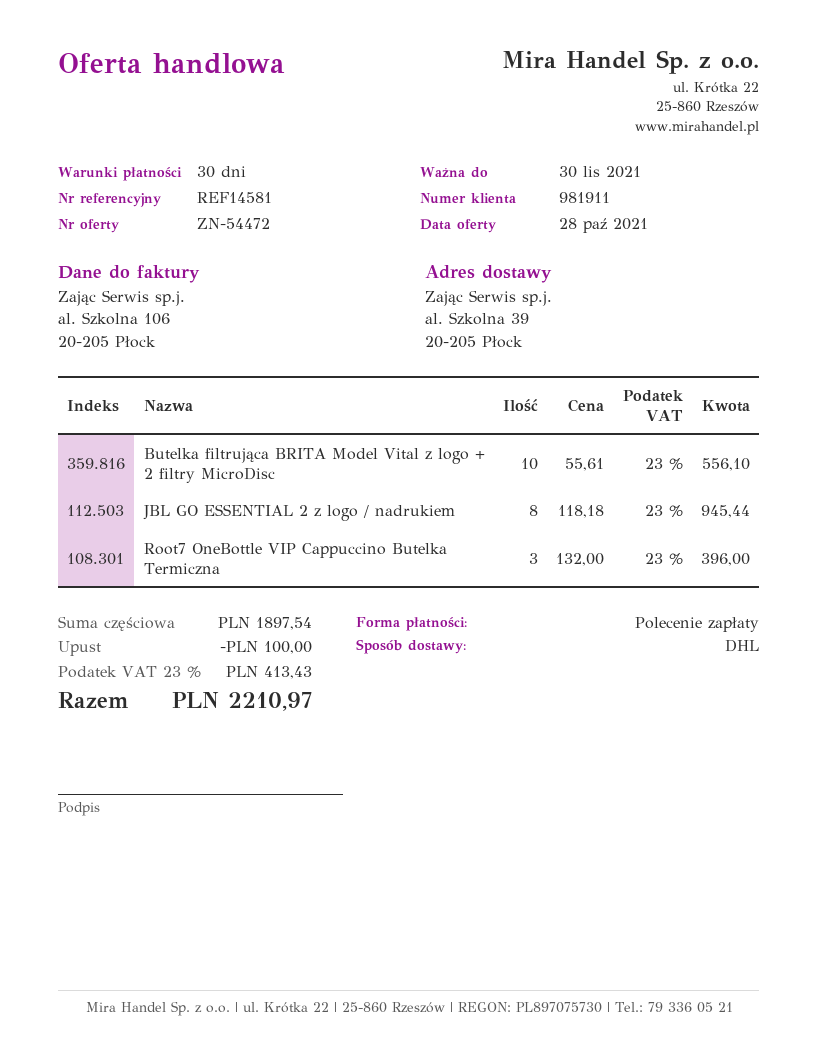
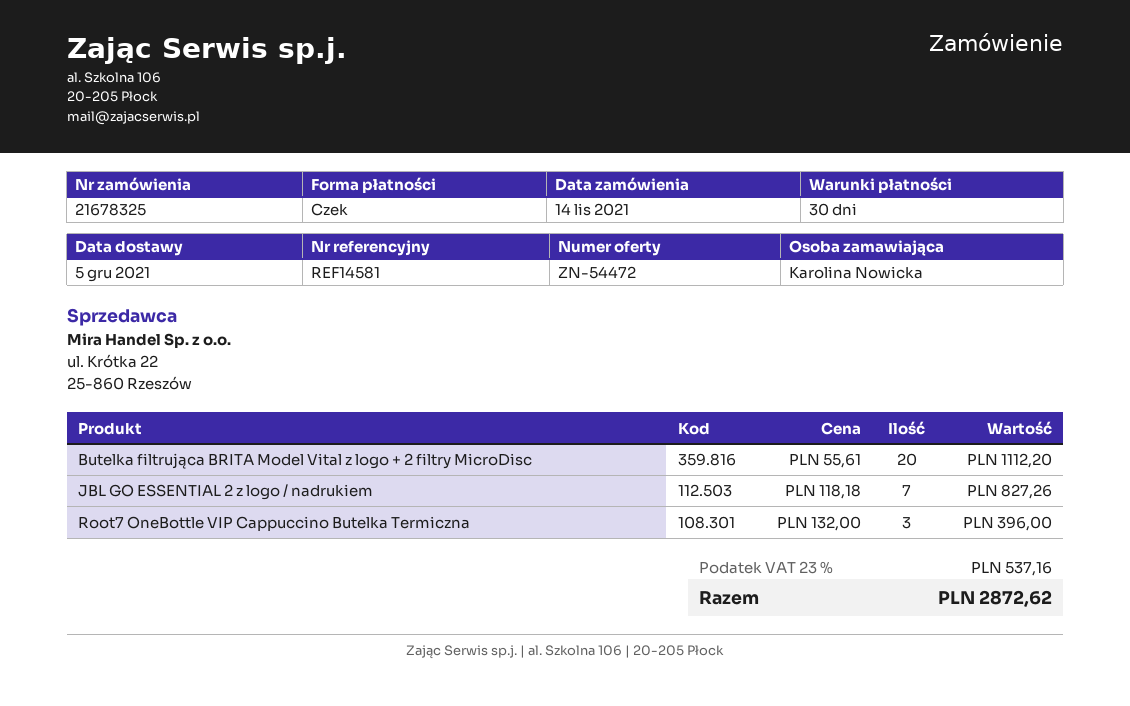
payment method: direct debit -> cheque
Butelka filtrująca BRITA Model Vital z logo + 2 filtry MicroDisc: 10 x 55.61 = 556.10 -> 20 x 55.61 = 1112.20
JBL GO ESSENTIAL 2 z logo / nadrukiem: 8 x 118.18 = 945.44 -> 7 x 118.18 = 827.26
discount: 100.00 -> none
tax: 23% = 413.43 -> 23% = 537.16
total: 2210.97 -> 2872.62

